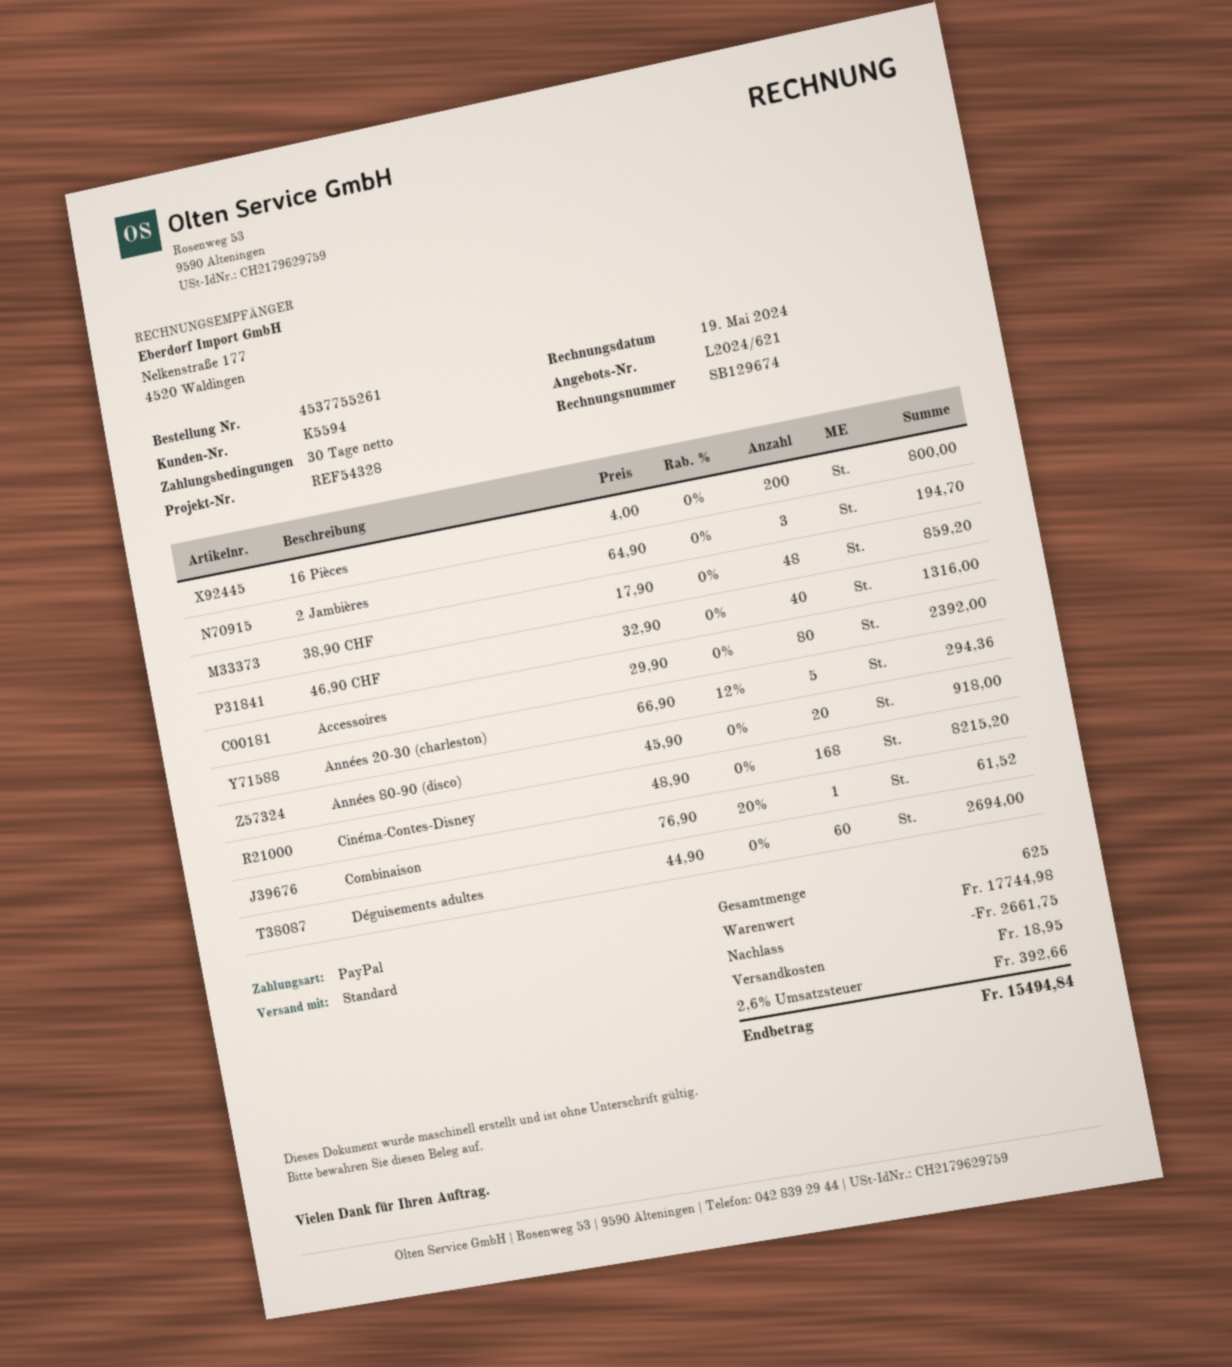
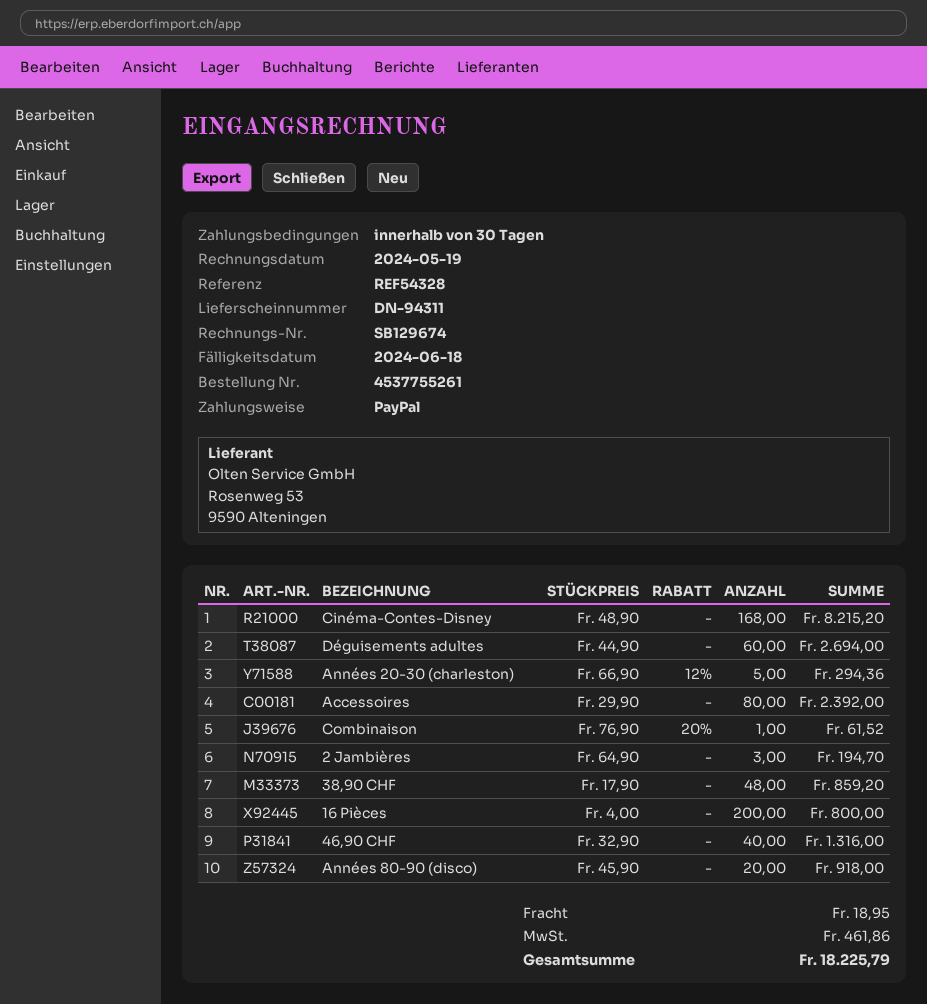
discount: 2661.75 -> none
tax: 392.66 -> 461.86
total: 15494.84 -> 18225.79

